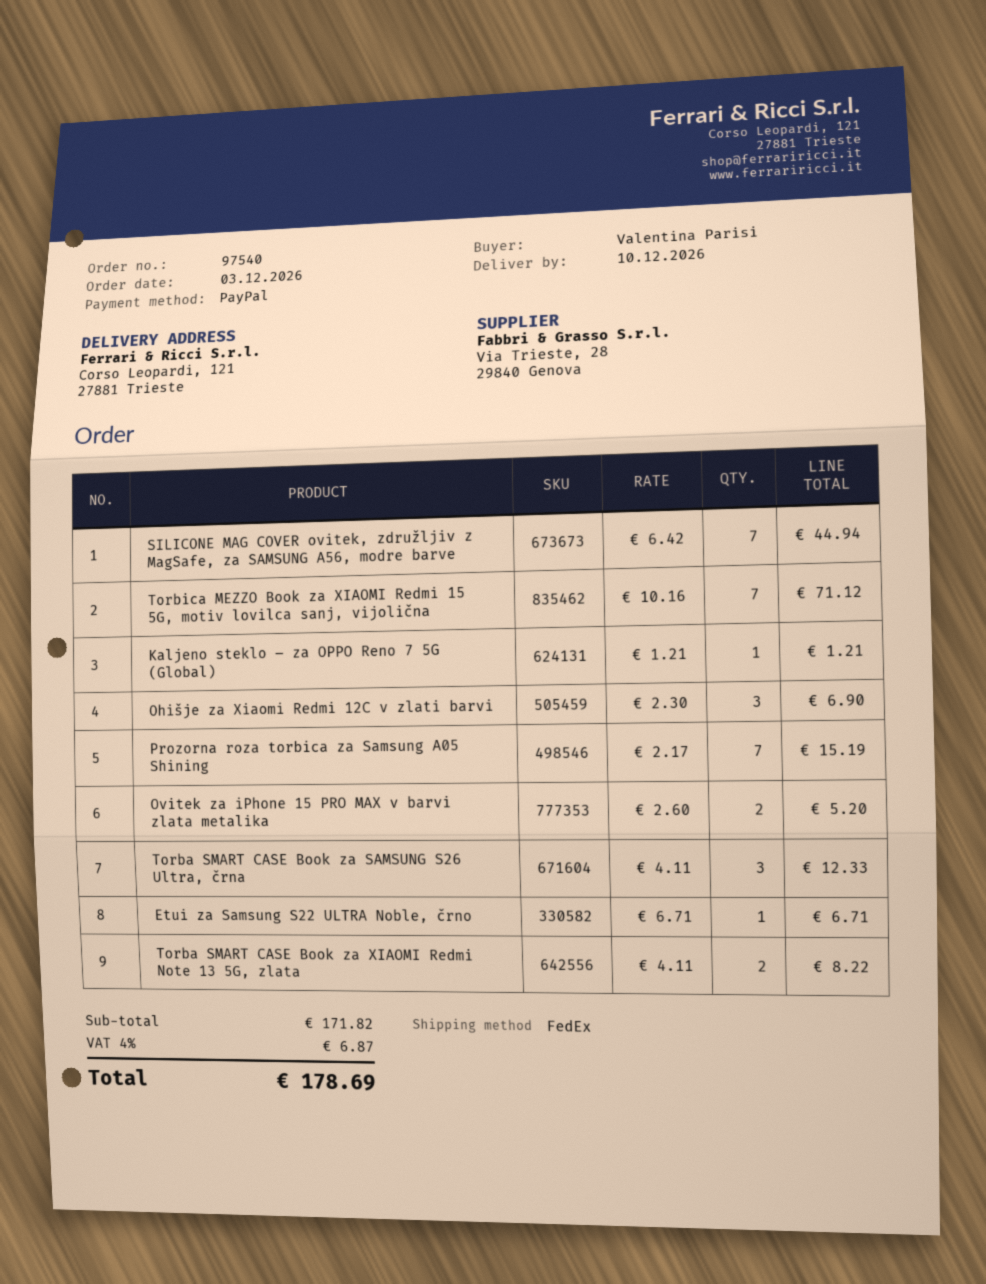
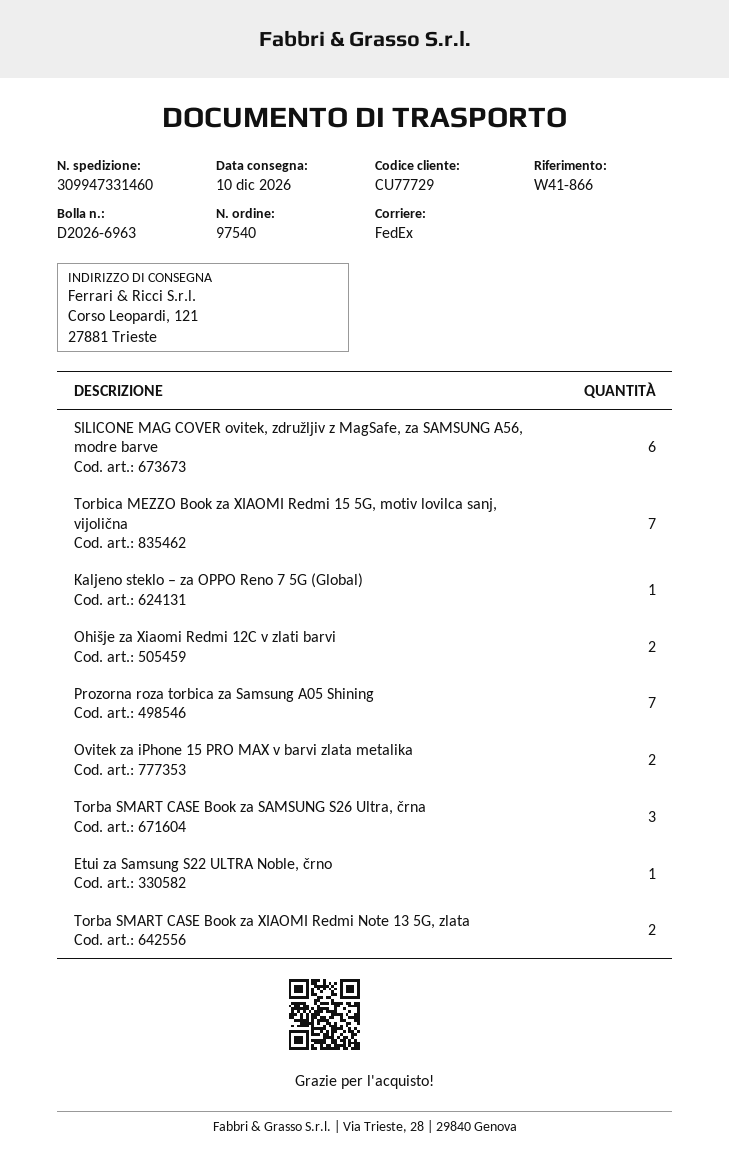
SILICONE MAG COVER ovitek, združljiv z MagSafe, za SAMSUNG A56, modre barve: 7 -> 6
Ohišje za Xiaomi Redmi 12C v zlati barvi: 3 -> 2

